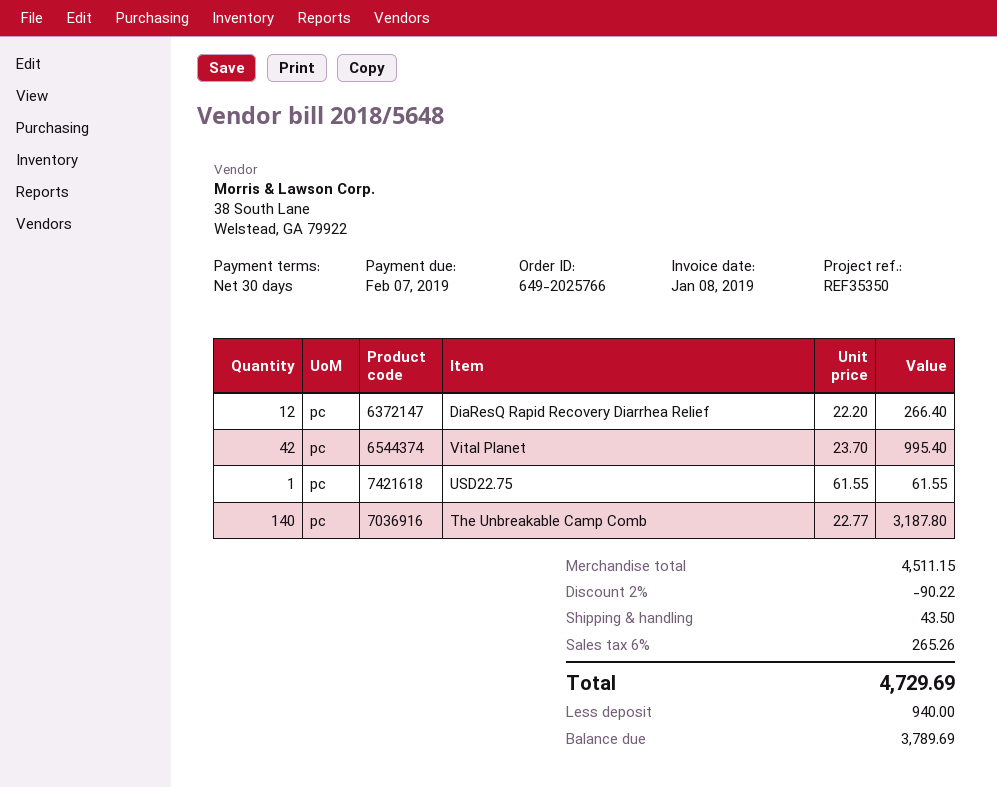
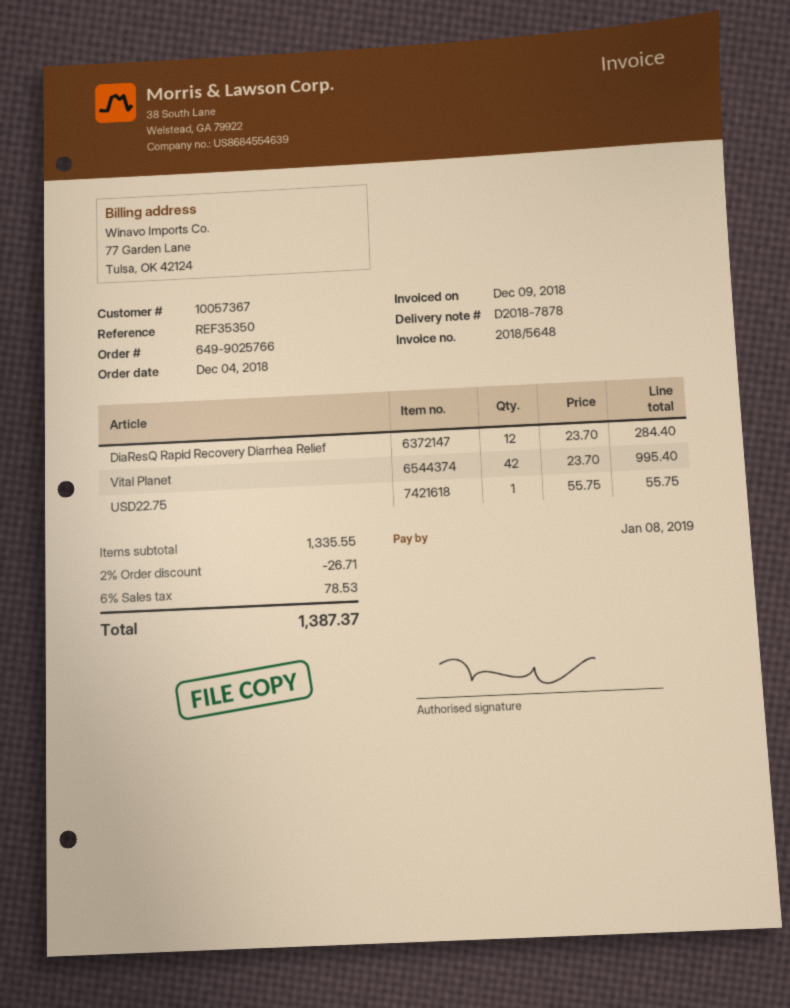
order number: 649-2025766 -> 649-9025766
invoice date: 2019-01-08 -> 2018-12-09
due date: 2019-02-07 -> 2019-01-08
DiaResQ Rapid Recovery Diarrhea Relief: 12 x 22.20 = 266.40 -> 12 x 23.70 = 284.40
USD22.75: 1 x 61.55 = 61.55 -> 1 x 55.75 = 55.75
The Unbreakable Camp Comb: 140 x 22.77 = 3187.80 -> none
subtotal: 4511.15 -> 1335.55
discount: 2% = 90.22 -> 2% = 26.71
shipping: 43.50 -> none
tax: 6% = 265.26 -> 6% = 78.53
total: 4729.69 -> 1387.37

